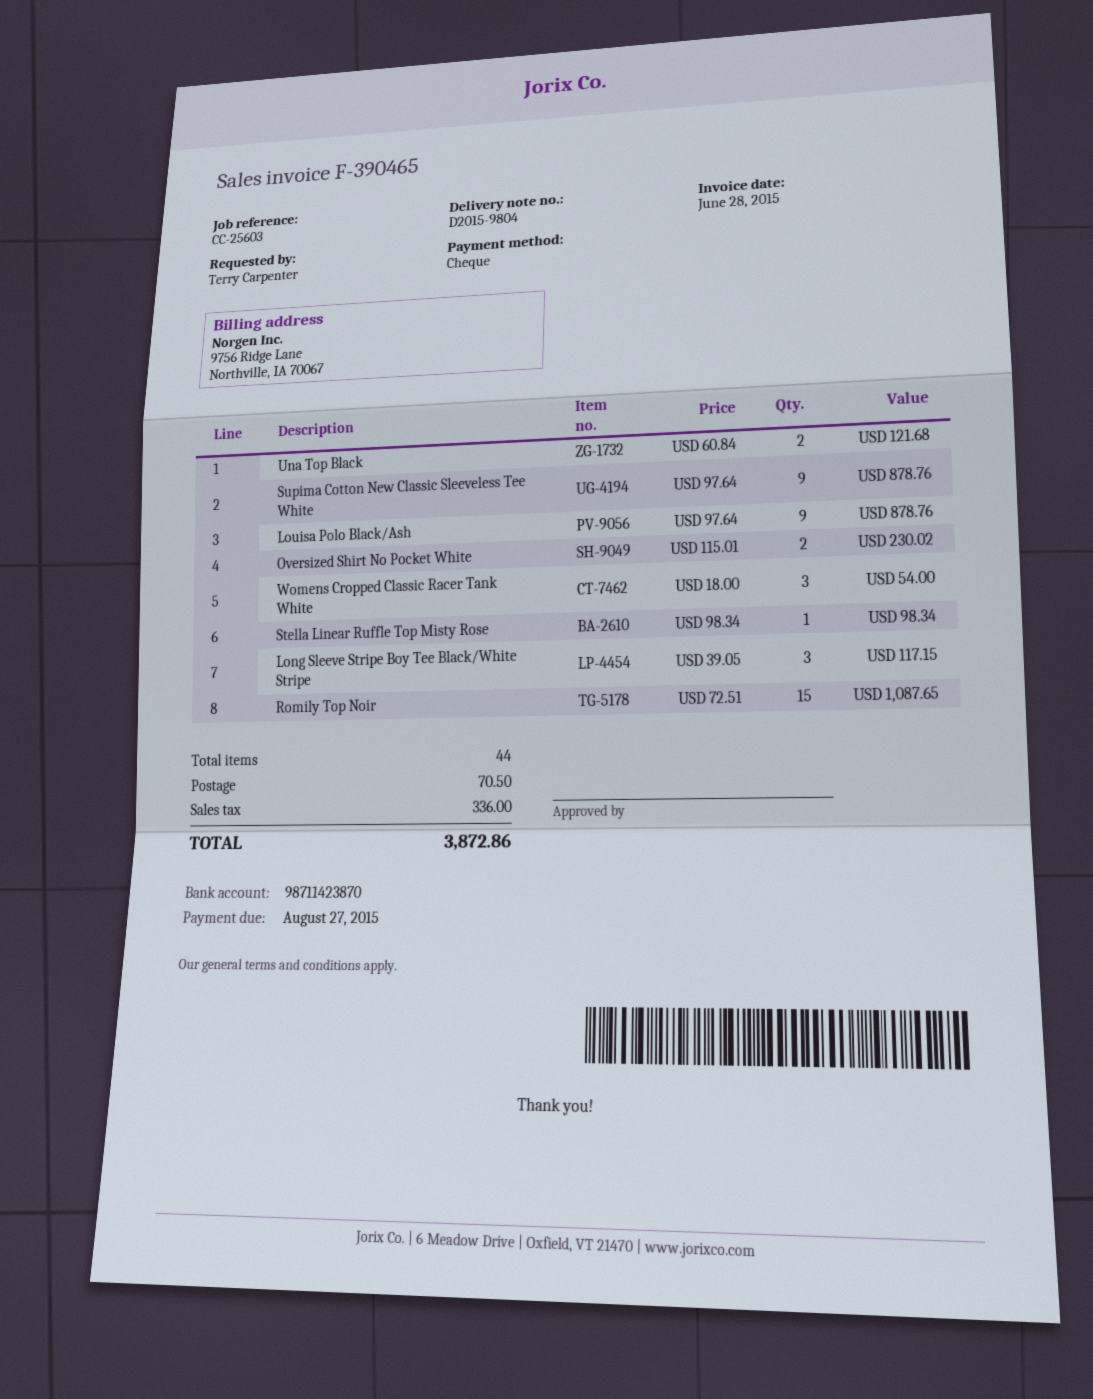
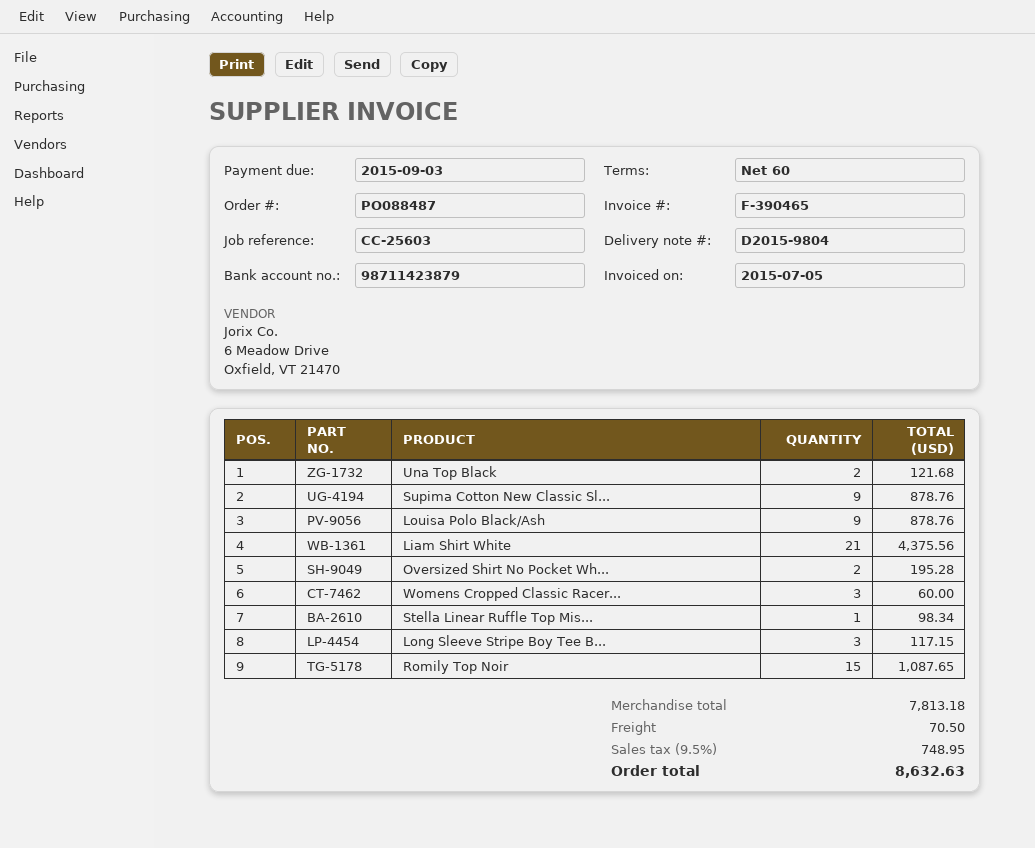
invoice date: 2015-06-28 -> 2015-07-05
due date: 2015-08-27 -> 2015-09-03
bank account: 98711423870 -> 98711423879
Oversized Shirt No Pocket White: 2 for 230.02 -> 2 for 195.28
Womens Cropped Classic Racer Tank White: 3 for 54.00 -> 3 for 60.00
Liam Shirt White: none -> 21 for 4375.56
tax: 336.00 -> 748.95
total: 3872.86 -> 8632.63

